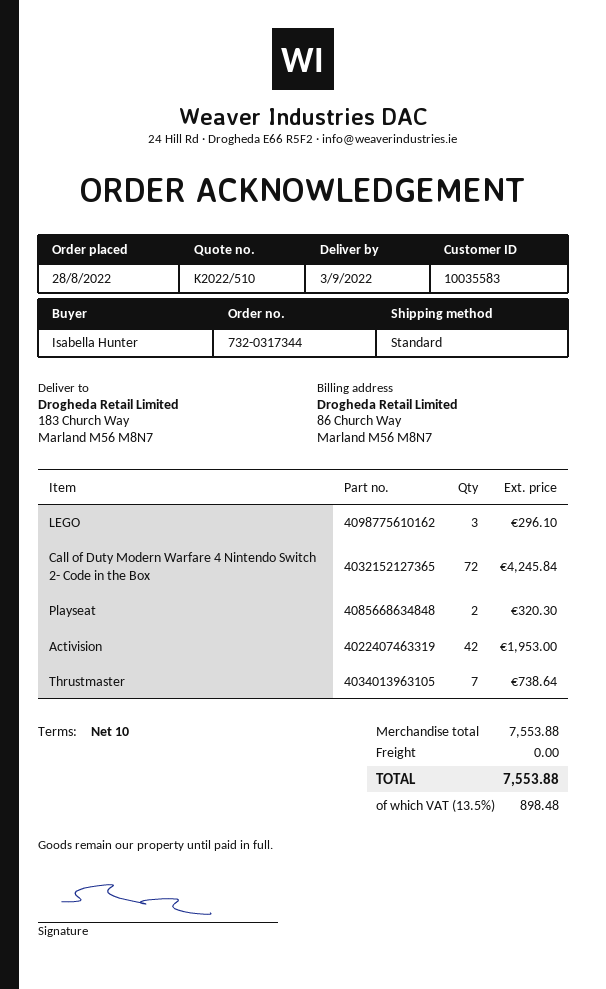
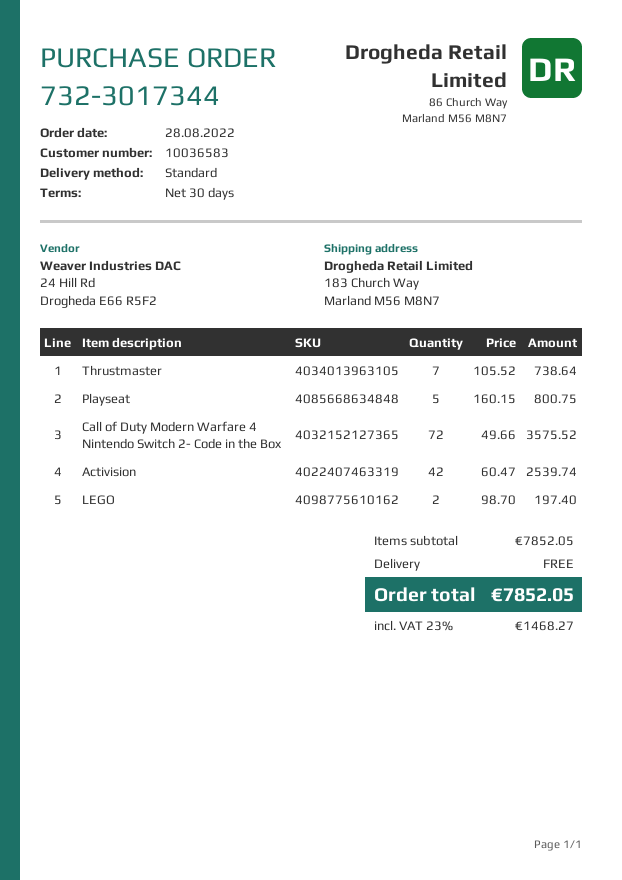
order number: 732-0317344 -> 732-3017344
payment terms: 10 days -> 30 days
customer number: 10035583 -> 10036583
LEGO: 3 for 296.10 -> 2 for 197.40
Call of Duty Modern Warfare 4 Nintendo Switch 2- Code in the Box: 72 for 4245.84 -> 72 for 3575.52
Playseat: 2 for 320.30 -> 5 for 800.75
Activision: 42 for 1953.00 -> 42 for 2539.74
subtotal: 7553.88 -> 7852.05
tax: 13.5% = 898.48 -> 23% = 1468.27
total: 7553.88 -> 7852.05

